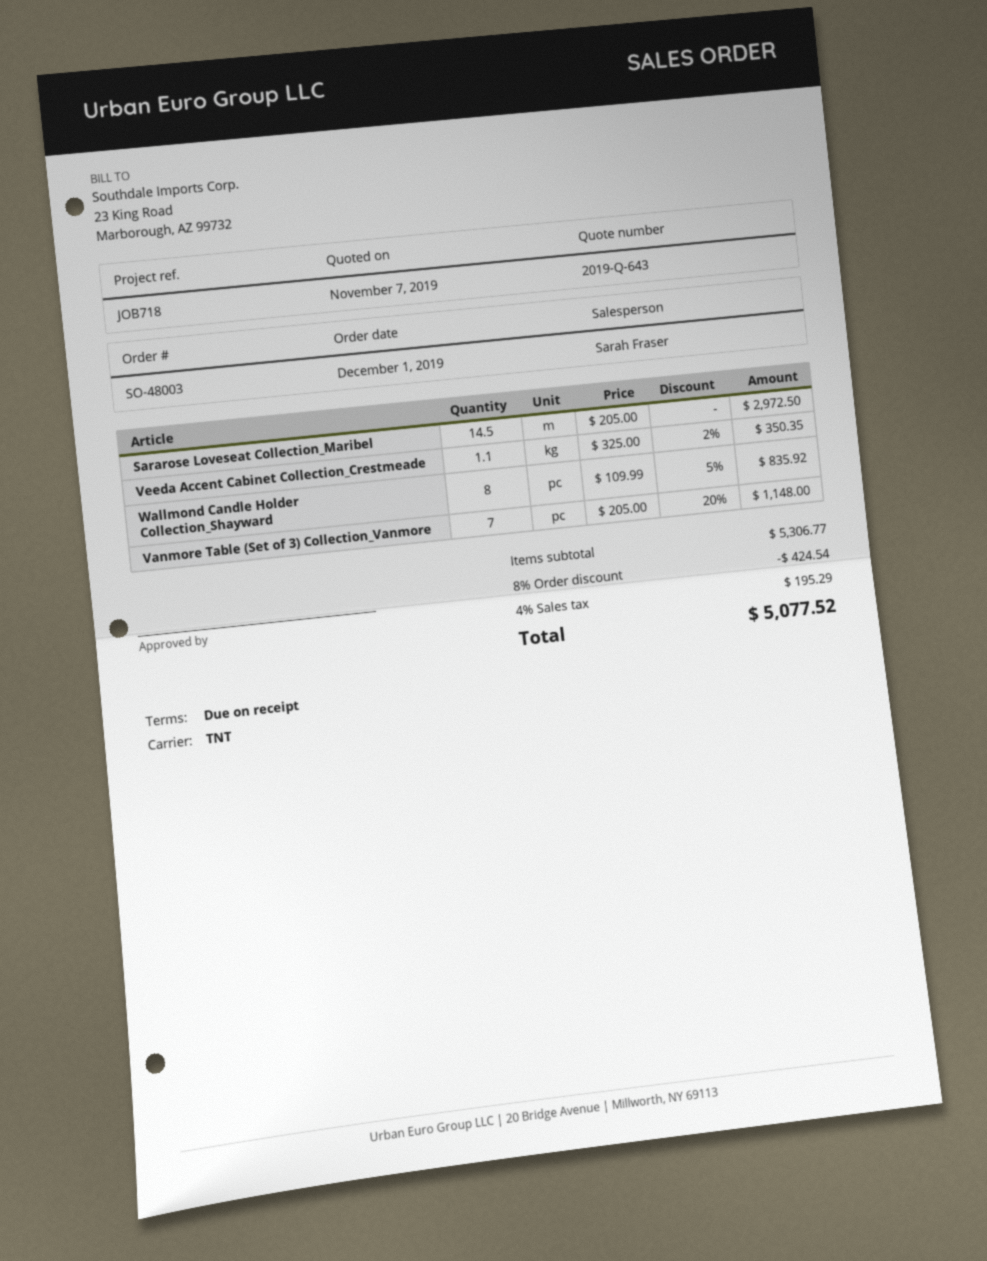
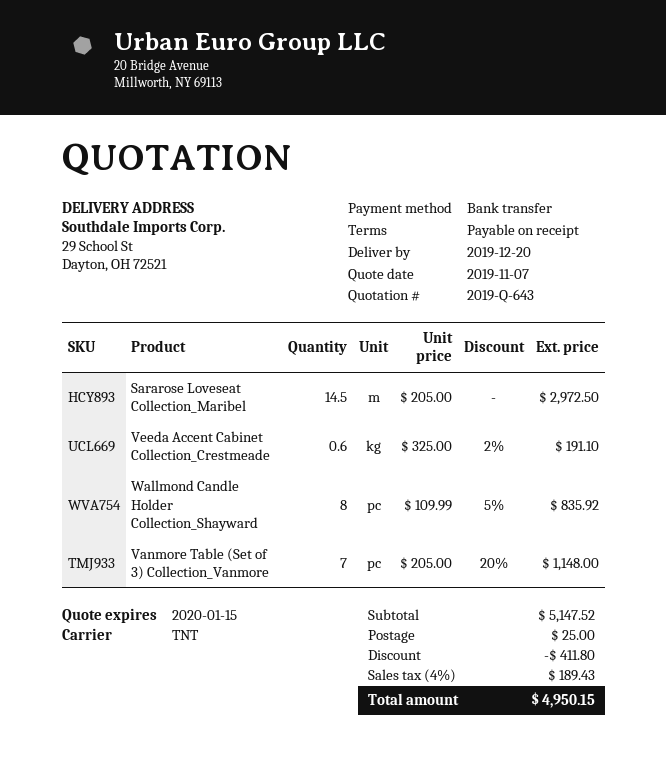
Veeda Accent Cabinet Collection_Crestmeade: 1.1 x 325.00 - 2% = 350.35 -> 0.6 x 325.00 - 2% = 191.10
subtotal: 5306.77 -> 5147.52
discount: 424.54 -> 411.80
shipping: none -> 25.00
tax: 4% = 195.29 -> 4% = 189.43
total: 5077.52 -> 4950.15

